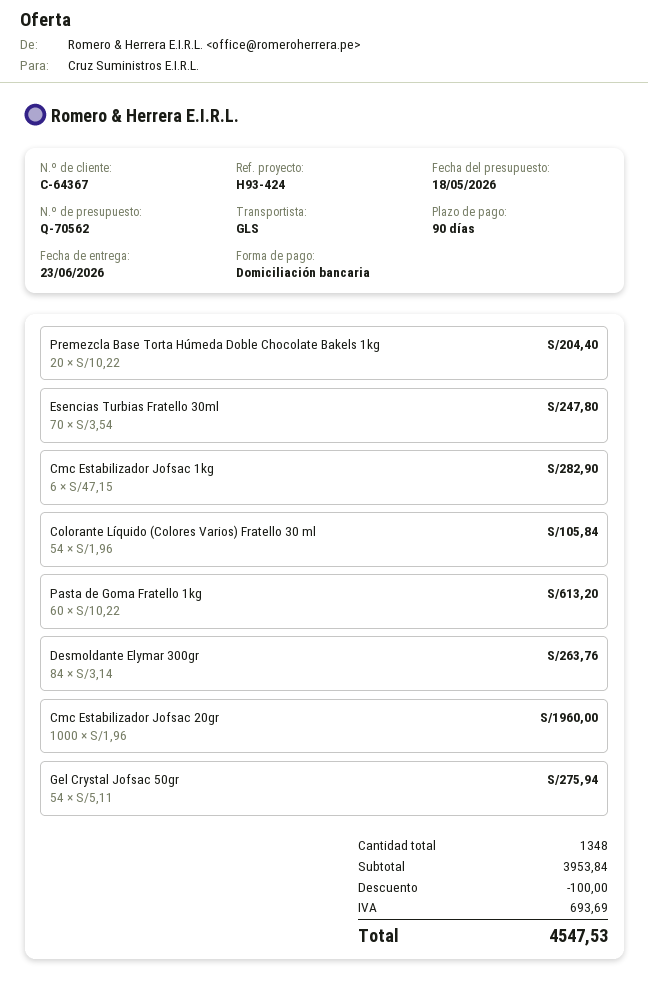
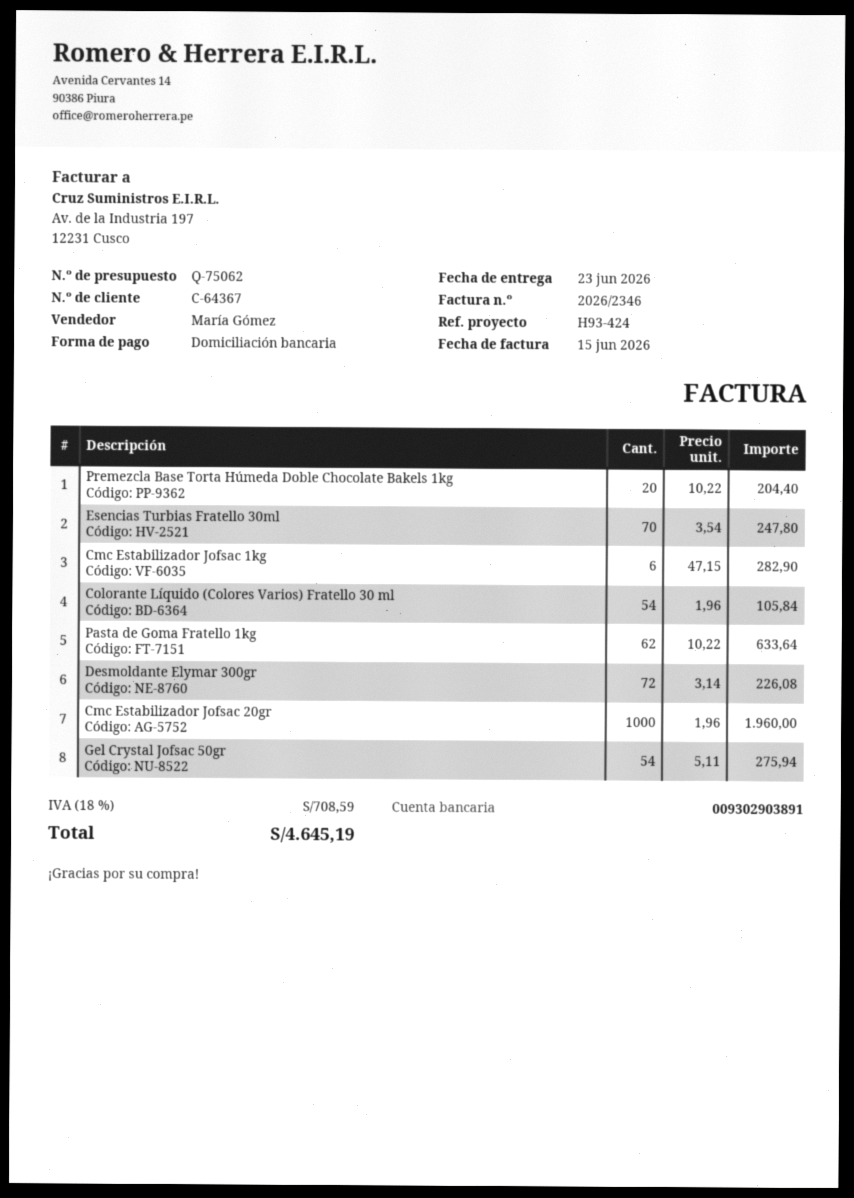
quote number: Q-70562 -> Q-75062
Pasta de Goma Fratello 1kg: 60 x 10.22 = 613.20 -> 62 x 10.22 = 633.64
Desmoldante Elymar 300gr: 84 x 3.14 = 263.76 -> 72 x 3.14 = 226.08
discount: 100.00 -> none
tax: 693.69 -> 708.59
total: 4547.53 -> 4645.19

